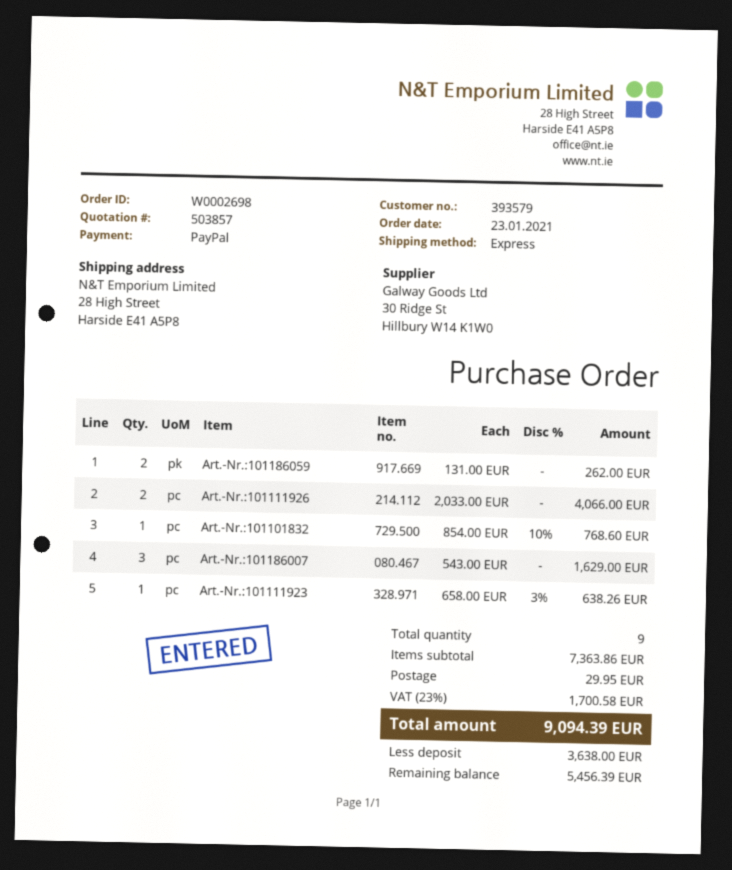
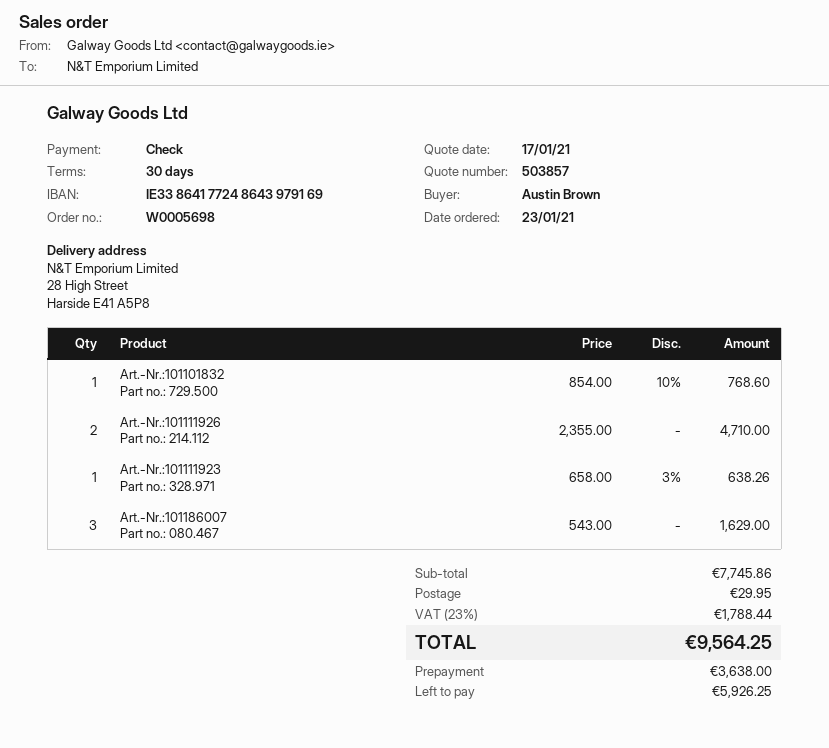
order number: W0002698 -> W0005698
payment method: PayPal -> cheque
Art.-Nr.:101186059: 2 x 131.00 = 262.00 -> none
Art.-Nr.:101111926: 2 x 2033.00 = 4066.00 -> 2 x 2355.00 = 4710.00
subtotal: 7363.86 -> 7745.86
tax: 23% = 1700.58 -> 23% = 1788.44
total: 9094.39 -> 9564.25
balance: 5456.39 -> 5926.25

